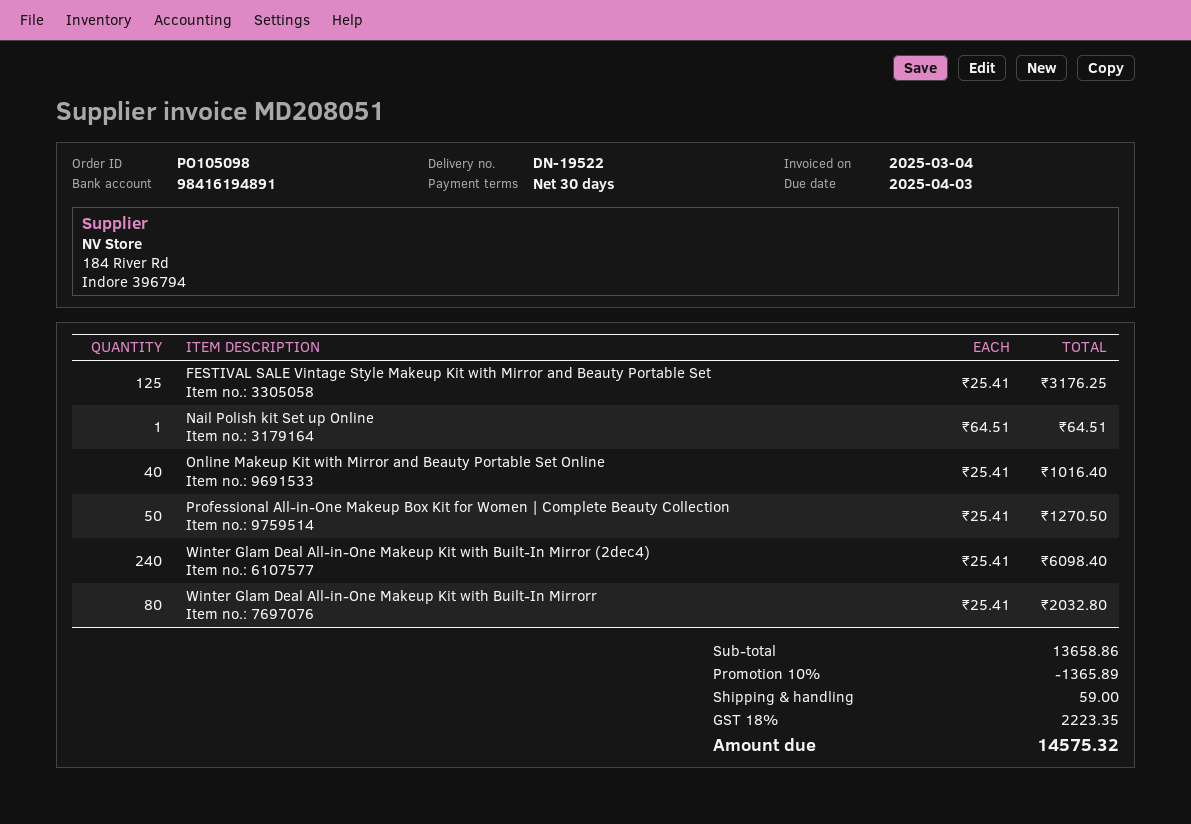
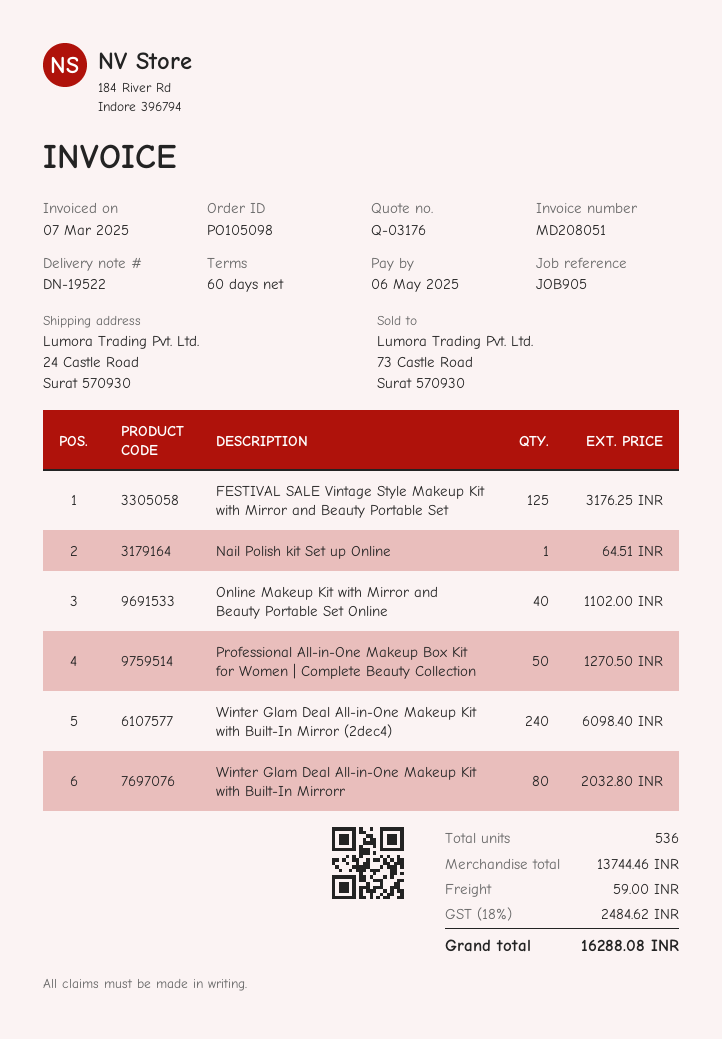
invoice date: 2025-03-04 -> 2025-03-07
payment terms: 30 days -> 60 days
due date: 2025-04-03 -> 2025-05-06
Online Makeup Kit with Mirror and Beauty Portable Set Online: 40 for 1016.40 -> 40 for 1102.00
subtotal: 13658.86 -> 13744.46
discount: 10% = 1365.89 -> none
tax: 18% = 2223.35 -> 18% = 2484.62
total: 14575.32 -> 16288.08

